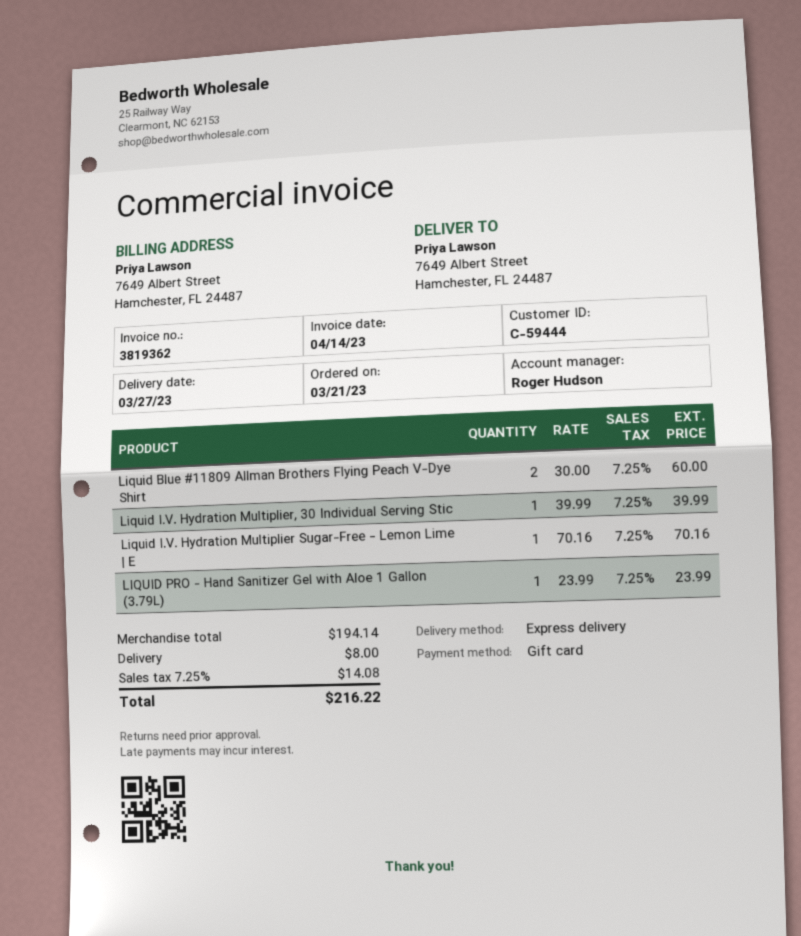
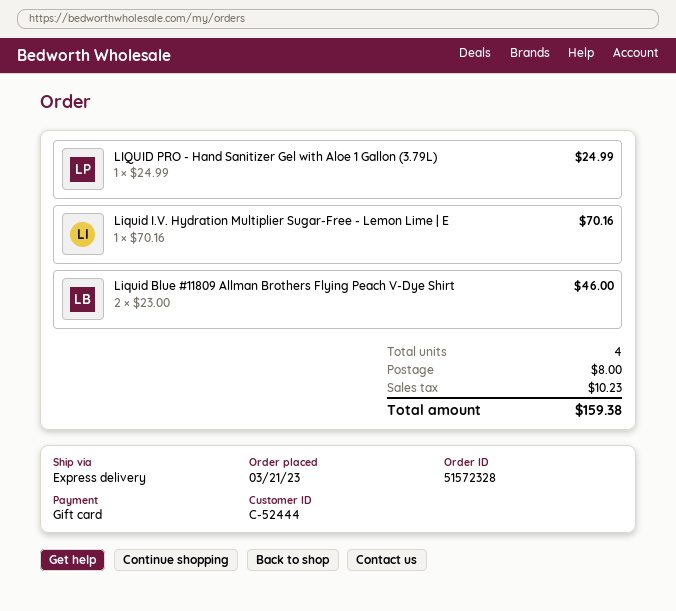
customer number: C-59444 -> C-52444
Liquid Blue #11809 Allman Brothers Flying Peach V-Dye Shirt: 2 x 30.00 = 60.00 -> 2 x 23.00 = 46.00
Liquid I.V. Hydration Multiplier, 30 Individual Serving Stic: 1 x 39.99 = 39.99 -> none
LIQUID PRO - Hand Sanitizer Gel with Aloe 1 Gallon (3.79L): 1 x 23.99 = 23.99 -> 1 x 24.99 = 24.99
tax: 14.08 -> 10.23
total: 216.22 -> 159.38

